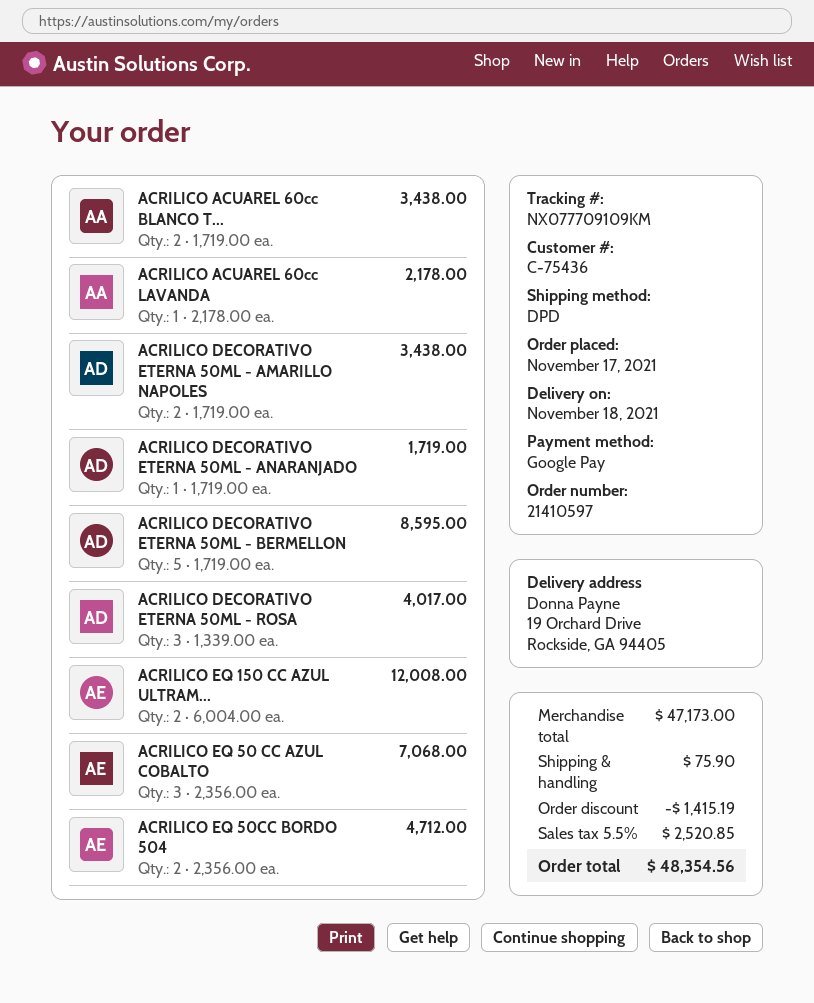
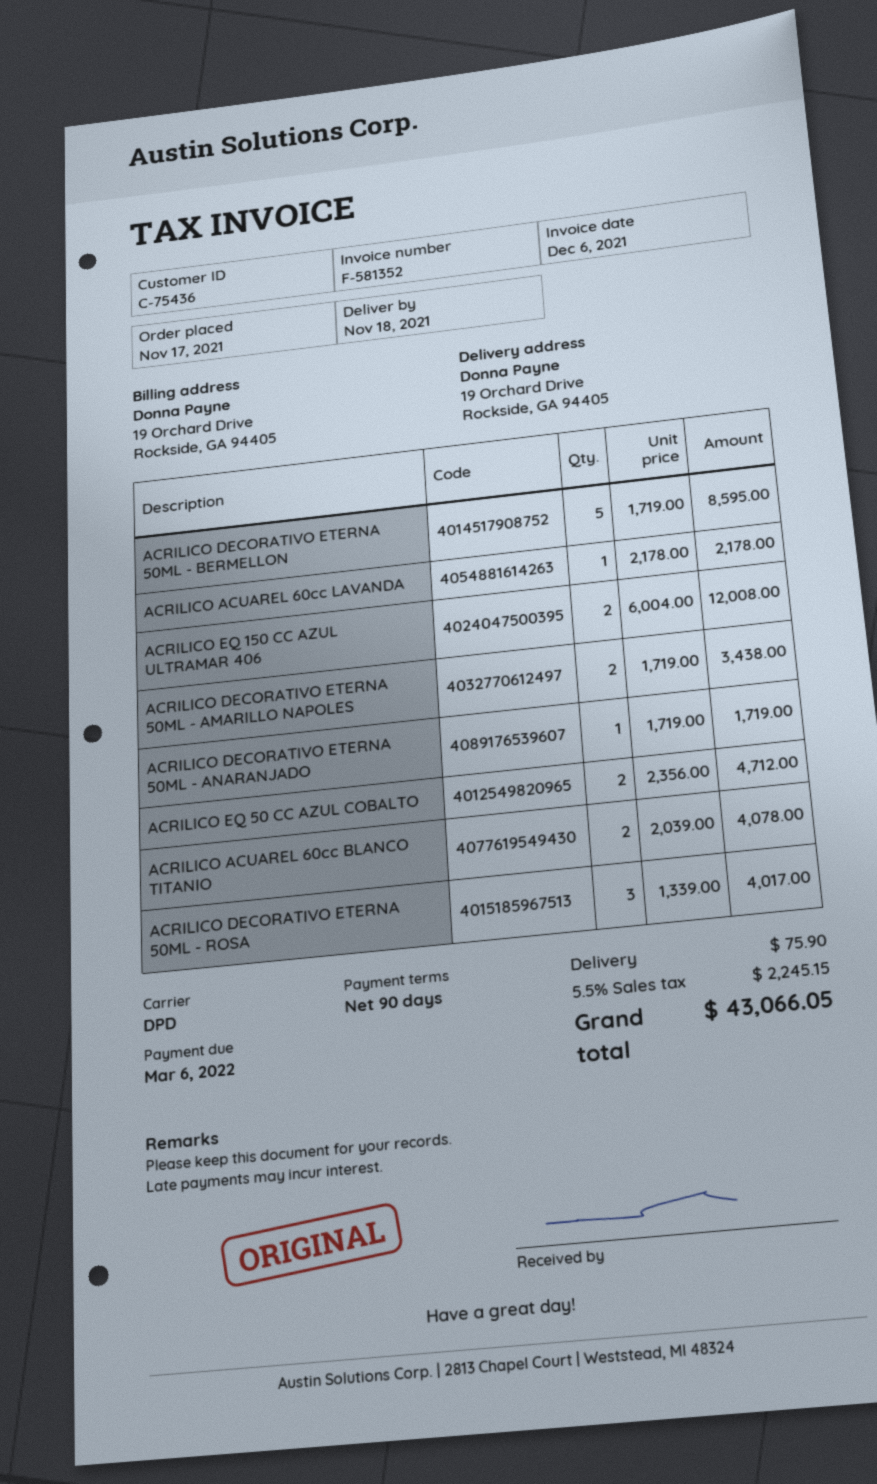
ACRILICO ACUAREL 60cc BLANCO T...: 2 x 1719.00 = 3438.00 -> 2 x 2039.00 = 4078.00
ACRILICO EQ 50 CC AZUL COBALTO: 3 x 2356.00 = 7068.00 -> 2 x 2356.00 = 4712.00
ACRILICO EQ 50CC BORDO 504: 2 x 2356.00 = 4712.00 -> none
discount: 1415.19 -> none
tax: 5.5% = 2520.85 -> 5.5% = 2245.15
total: 48354.56 -> 43066.05

